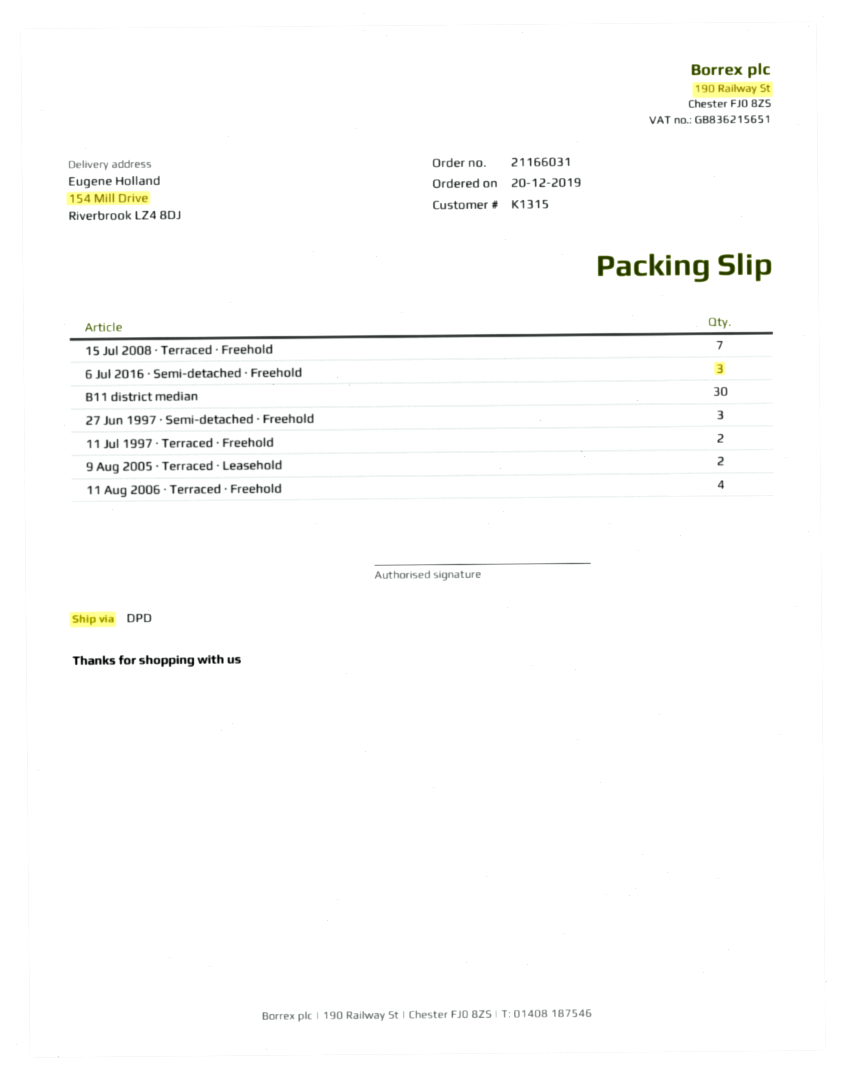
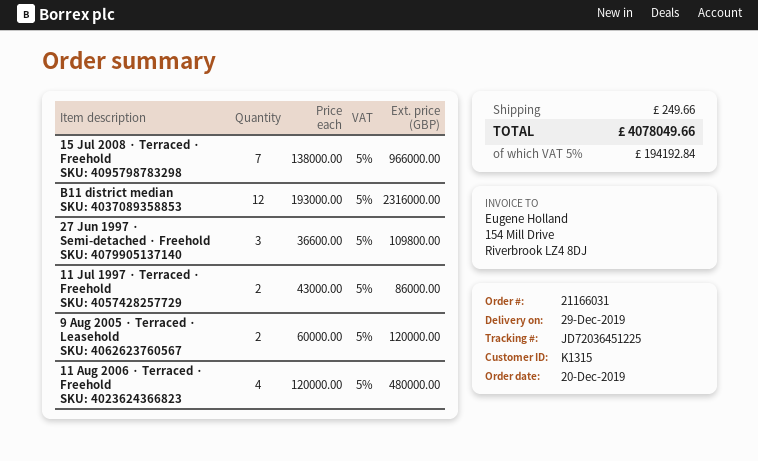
6 Jul 2016 · Semi-detached · Freehold: 3 -> none
B11 district median: 30 -> 12

